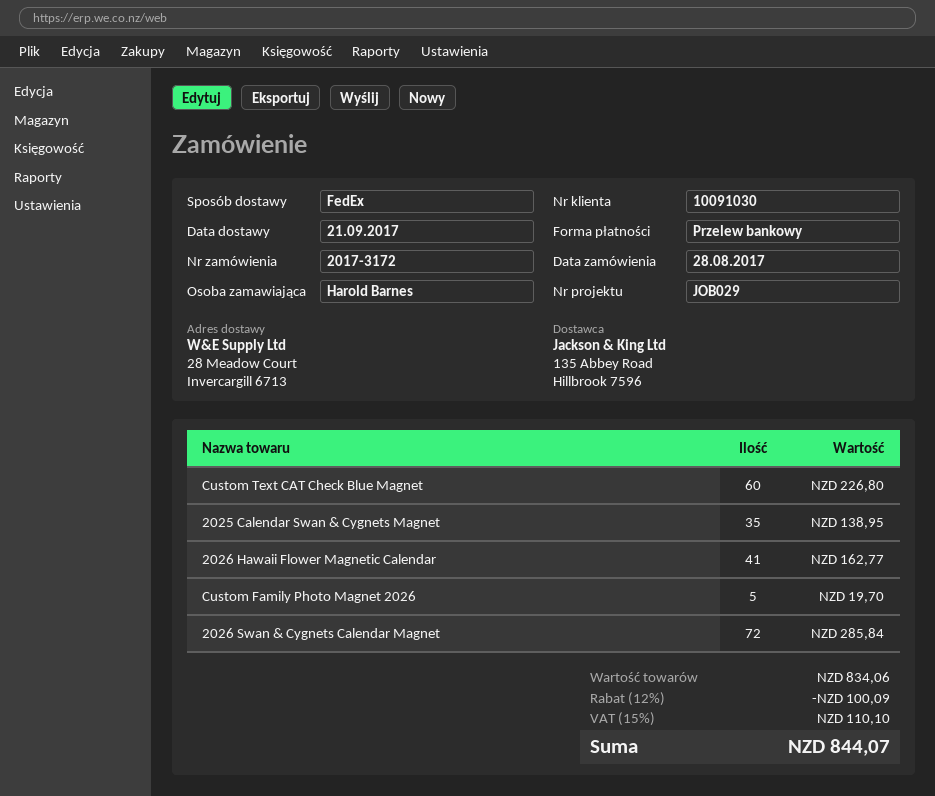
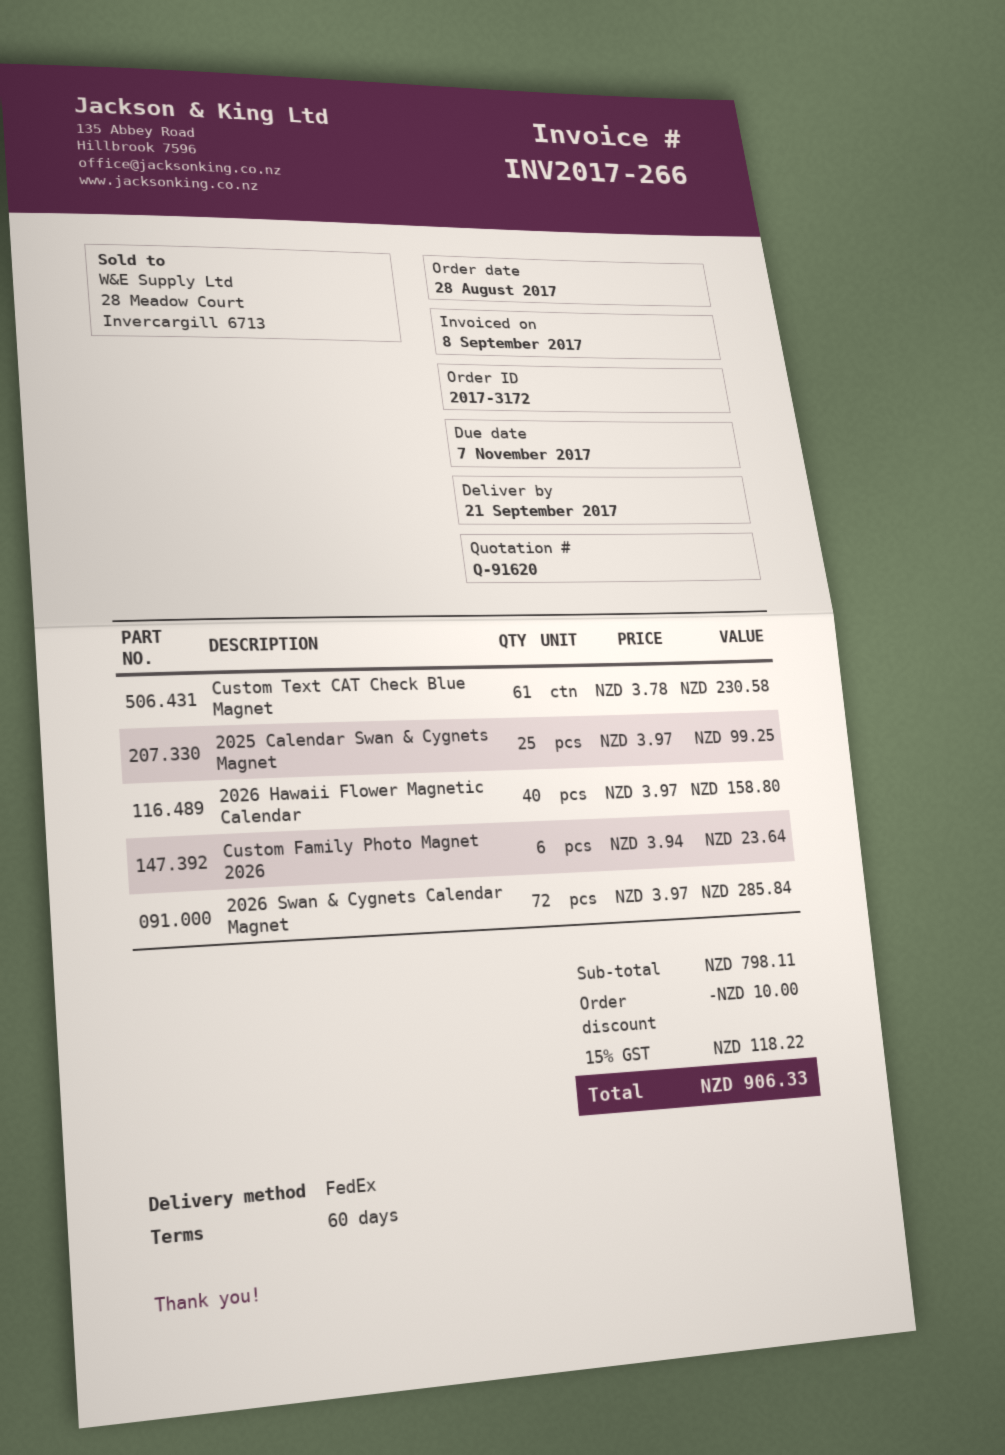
Custom Text CAT Check Blue Magnet: 60 for 226.80 -> 61 for 230.58
2025 Calendar Swan & Cygnets Magnet: 35 for 138.95 -> 25 for 99.25
2026 Hawaii Flower Magnetic Calendar: 41 for 162.77 -> 40 for 158.80
Custom Family Photo Magnet 2026: 5 for 19.70 -> 6 for 23.64
subtotal: 834.06 -> 798.11
discount: 100.09 -> 10.00
tax: 15% = 110.10 -> 15% = 118.22
total: 844.07 -> 906.33

